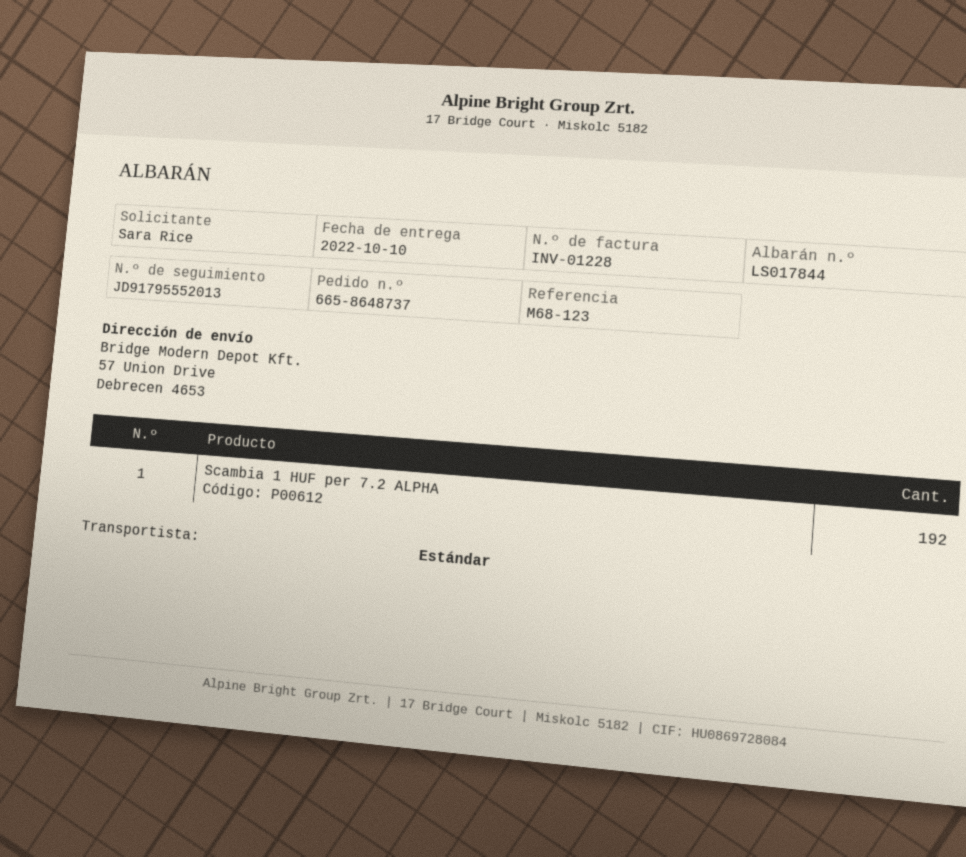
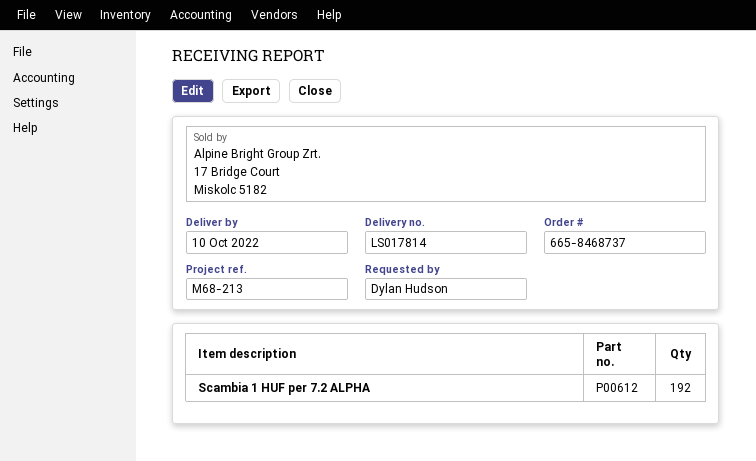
order number: 665-8648737 -> 665-8468737
delivery note number: LS017844 -> LS017814
reference: M68-123 -> M68-213
ordered by: Sara Rice -> Dylan Hudson

